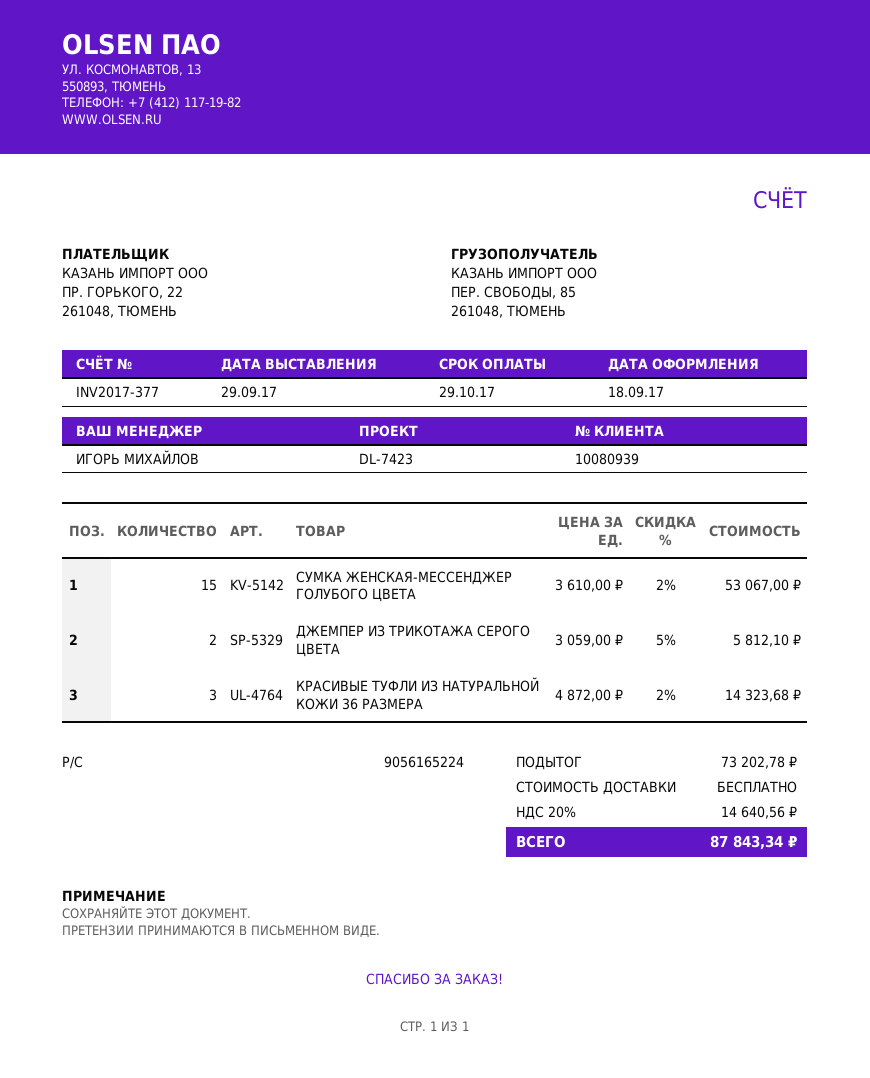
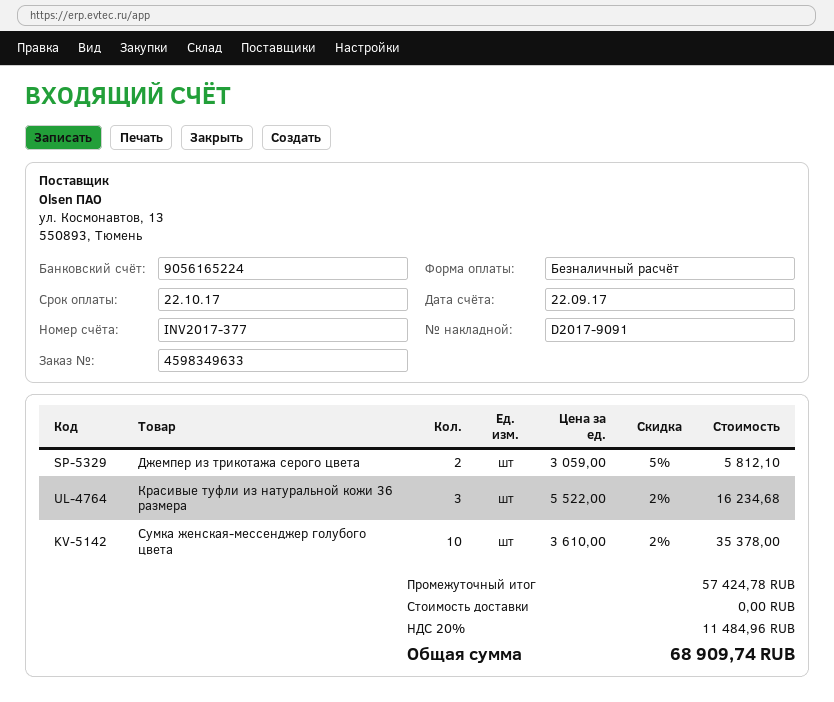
invoice date: 2017-09-29 -> 2017-09-22
due date: 2017-10-29 -> 2017-10-22
СУМКА ЖЕНСКАЯ-МЕССЕНДЖЕР ГОЛУБОГО ЦВЕТА: 15 x 3610.00 - 2% = 53067.00 -> 10 x 3610.00 - 2% = 35378.00
КРАСИВЫЕ ТУФЛИ ИЗ НАТУРАЛЬНОЙ КОЖИ 36 РАЗМЕРА: 3 x 4872.00 - 2% = 14323.68 -> 3 x 5522.00 - 2% = 16234.68
subtotal: 73202.78 -> 57424.78
tax: 20% = 14640.56 -> 20% = 11484.96
total: 87843.34 -> 68909.74

